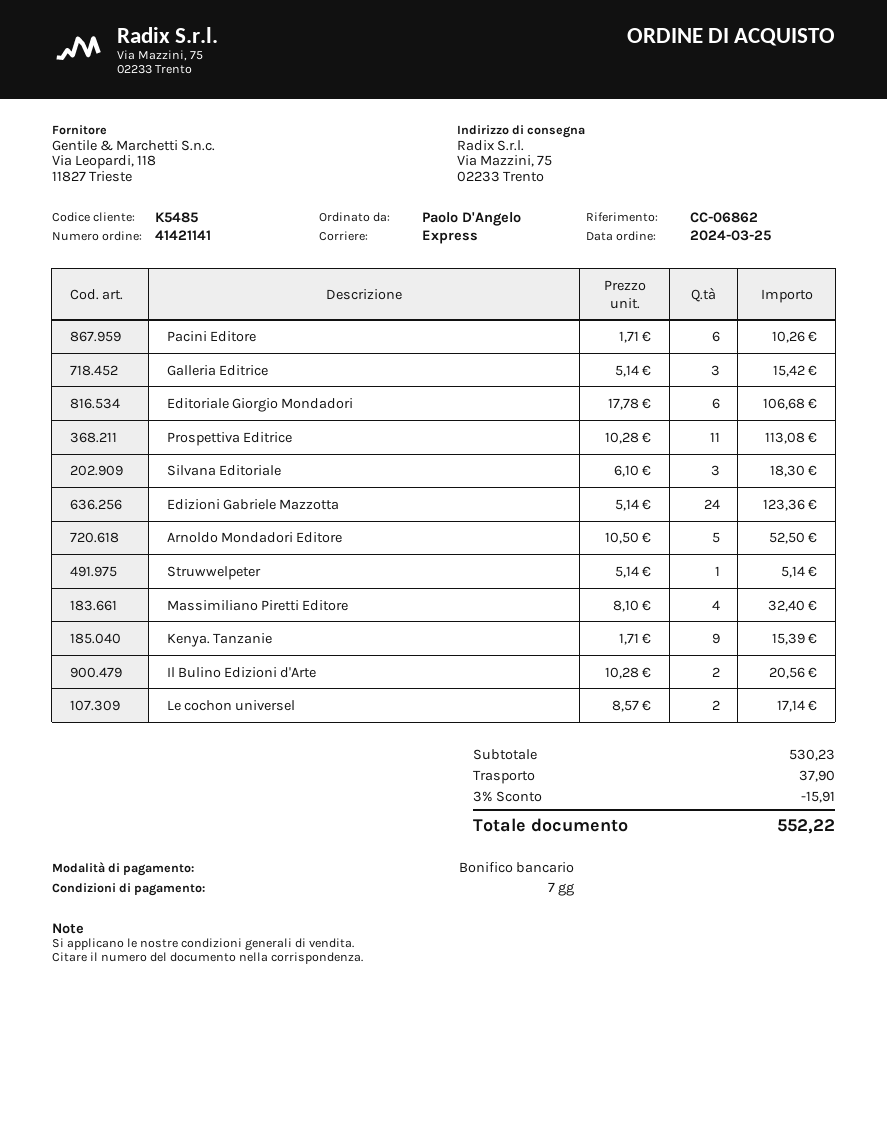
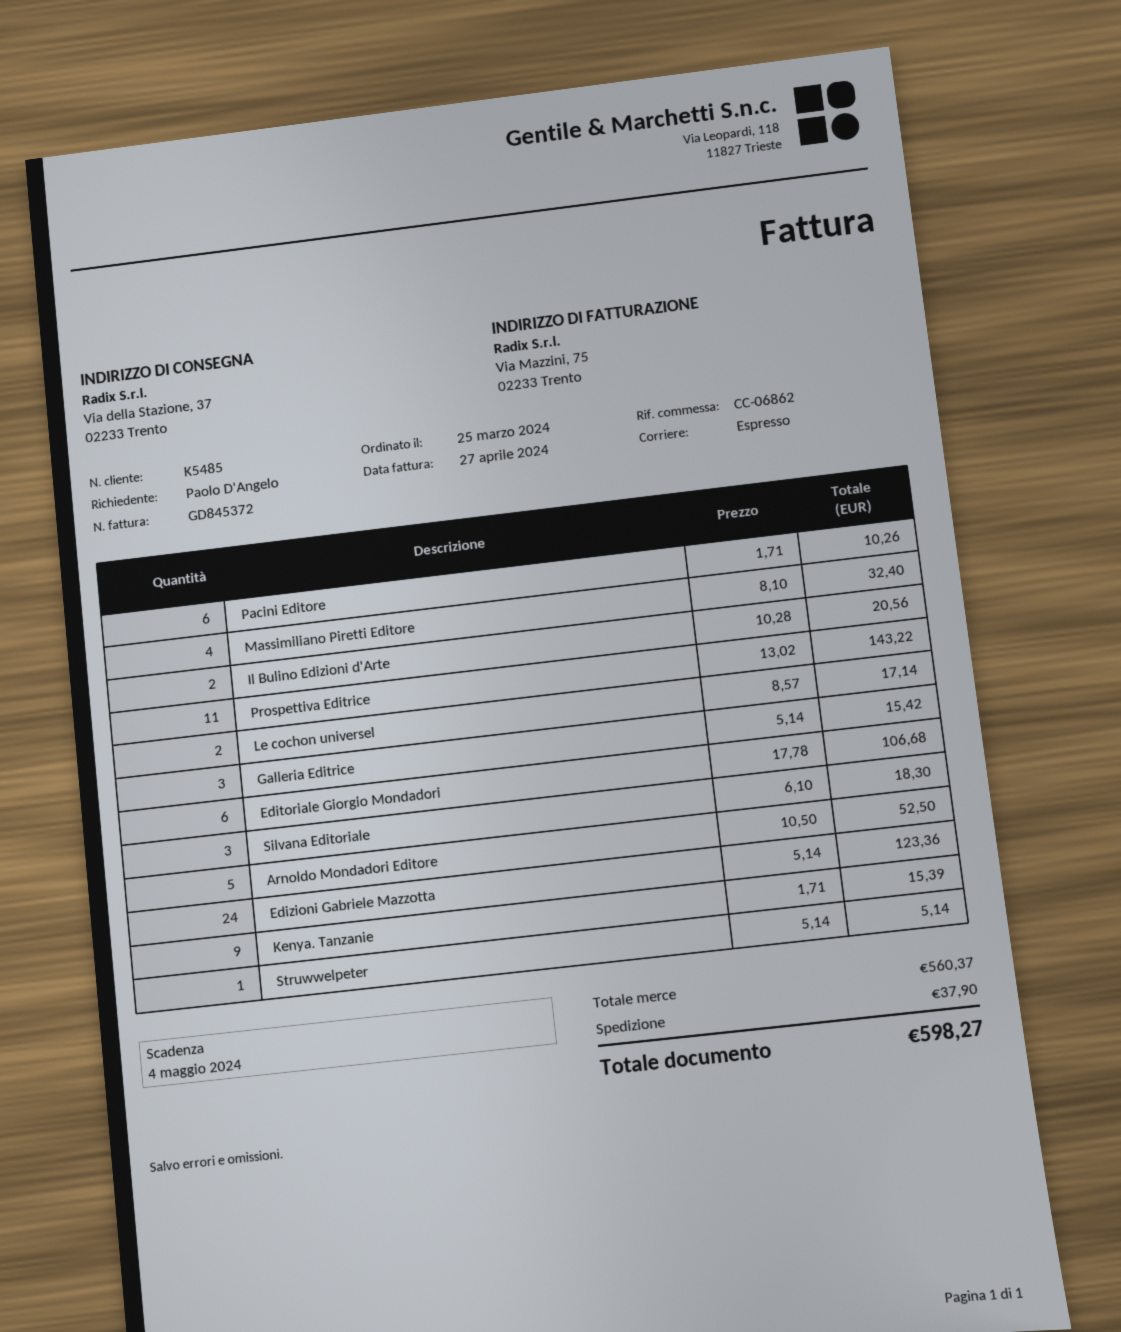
ship to: Via Mazzini, 75, 02233 Trento -> Via della Stazione, 37, 02233 Trento
Prospettiva Editrice: 11 x 10.28 = 113.08 -> 11 x 13.02 = 143.22
subtotal: 530.23 -> 560.37
discount: 3% = 15.91 -> none
total: 552.22 -> 598.27

